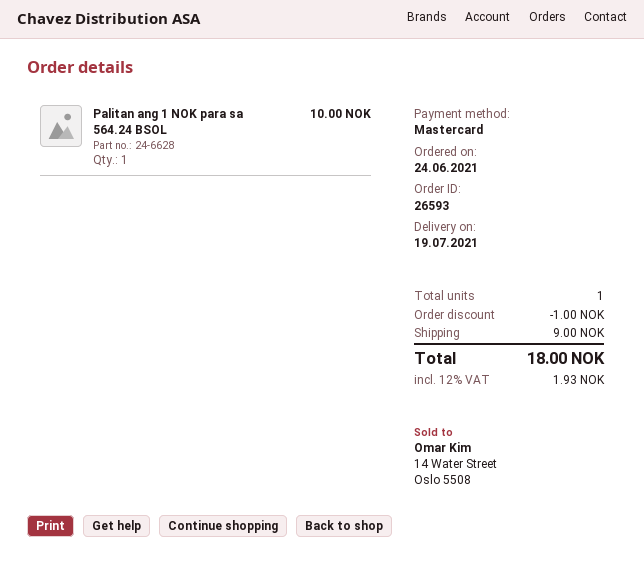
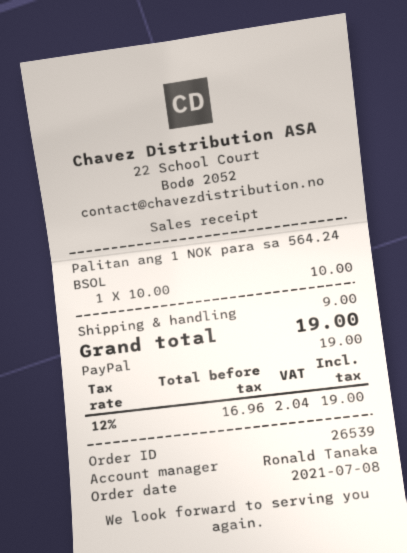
order number: 26593 -> 26539
order date: 2021-06-24 -> 2021-07-08
payment method: Mastercard -> PayPal
discount: 1.00 -> none
tax: 12% = 1.93 -> 12% = 2.04
total: 18.00 -> 19.00

